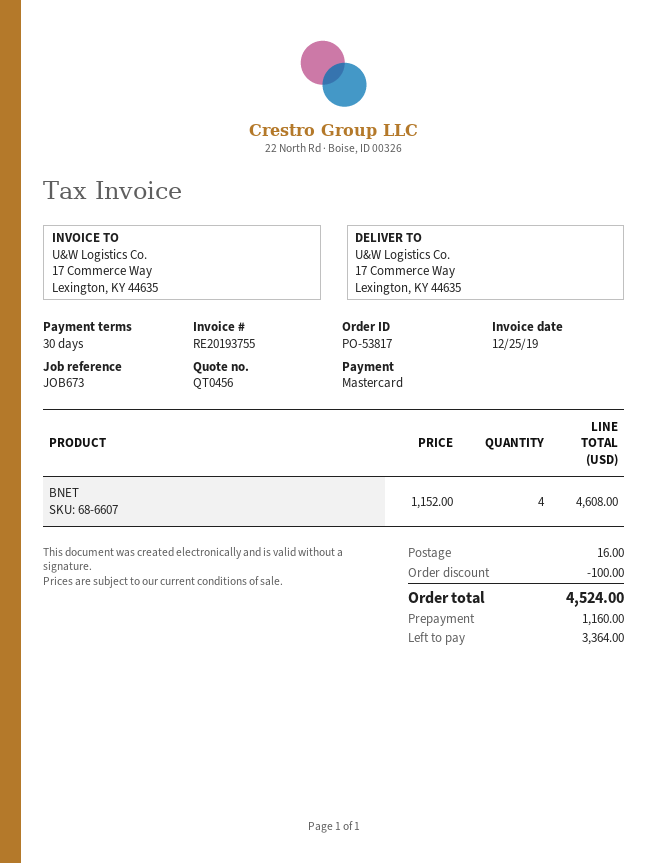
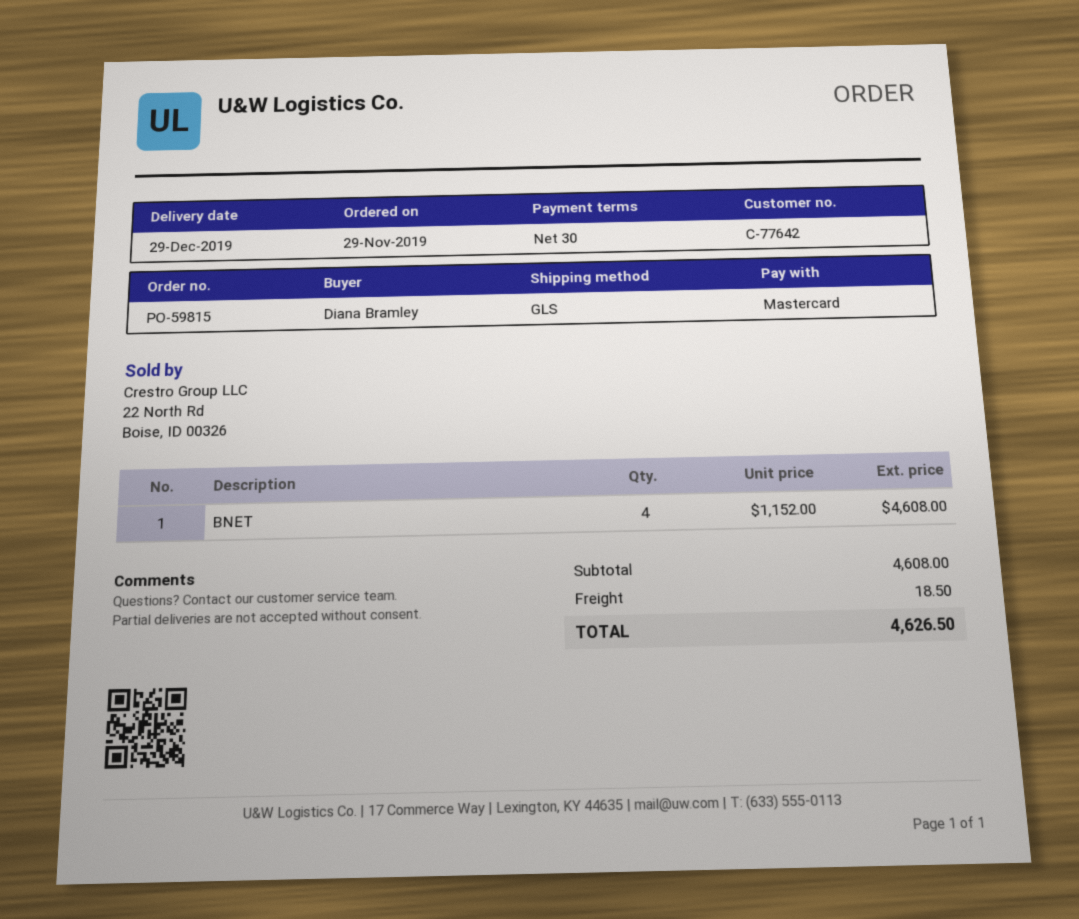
order number: PO-53817 -> PO-59815
discount: 100.00 -> none
shipping: 16.00 -> 18.50
total: 4524.00 -> 4626.50

